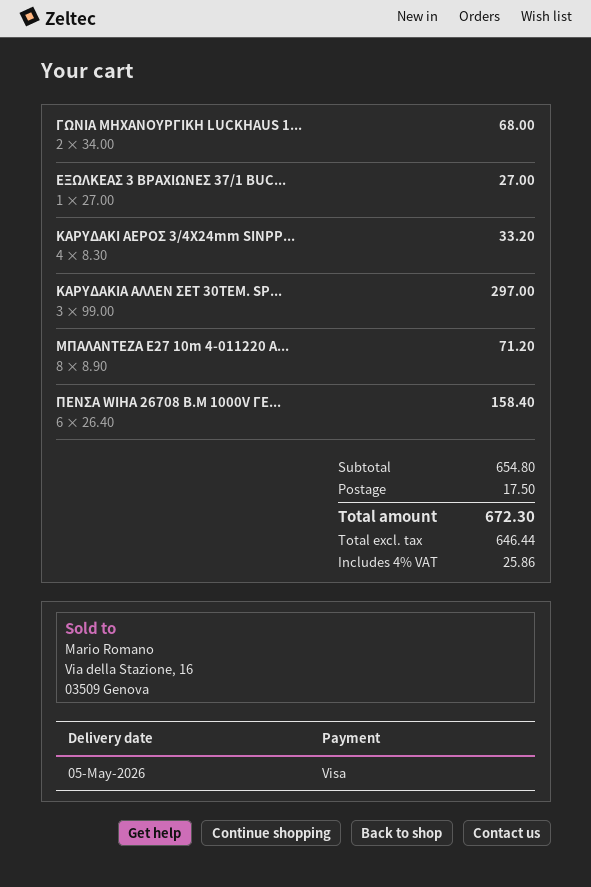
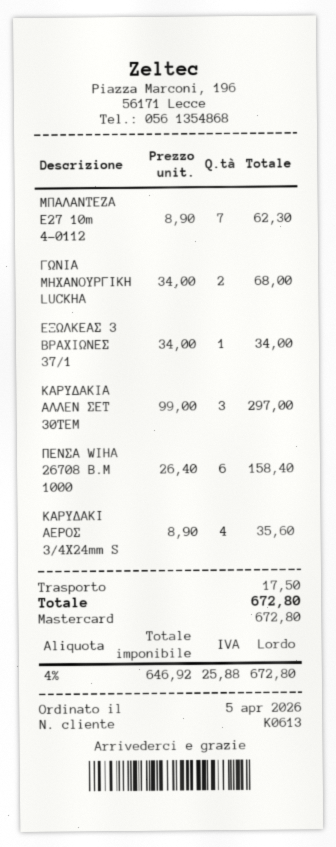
payment method: Visa -> Mastercard
ΕΞΩΛΚΕΑΣ 3 ΒΡΑΧΙΩΝΕΣ 37/1 BUC...: 1 x 27.00 = 27.00 -> 1 x 34.00 = 34.00
ΚΑΡΥΔΑΚΙ ΑΕΡΟΣ 3/4Χ24mm SINPP...: 4 x 8.30 = 33.20 -> 4 x 8.90 = 35.60
ΜΠΑΛΑΝΤΕΖΑ Ε27 10m 4-011220 A...: 8 x 8.90 = 71.20 -> 7 x 8.90 = 62.30
net: 646.44 -> 646.92
tax: 4% = 25.86 -> 4% = 25.88
total: 672.30 -> 672.80

